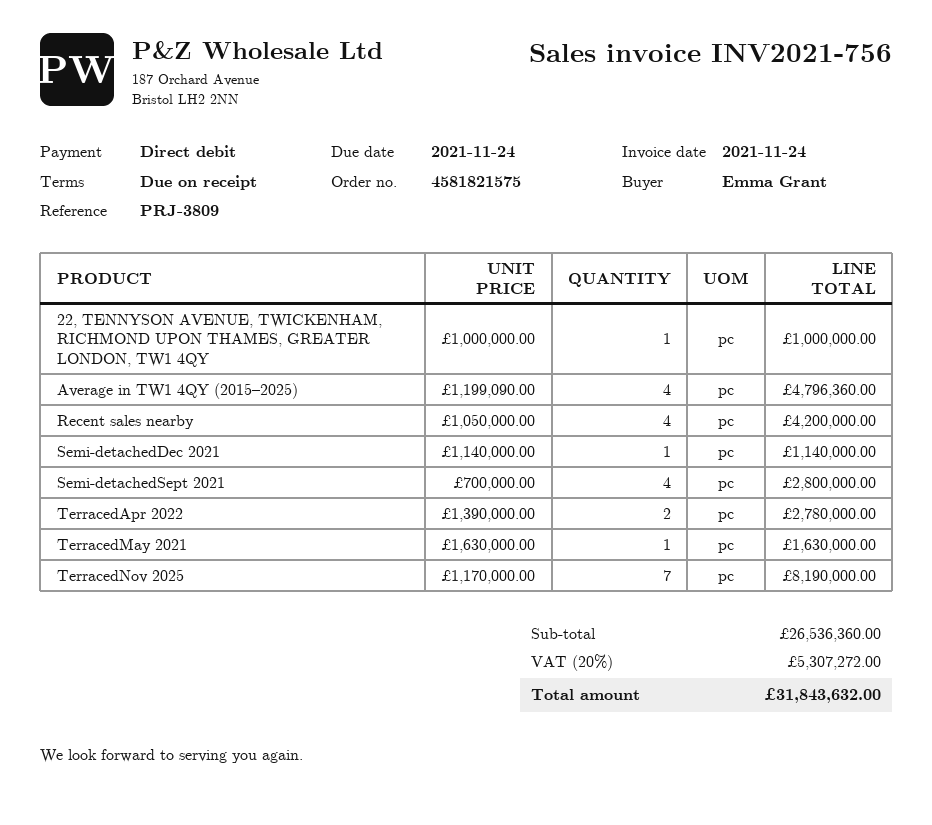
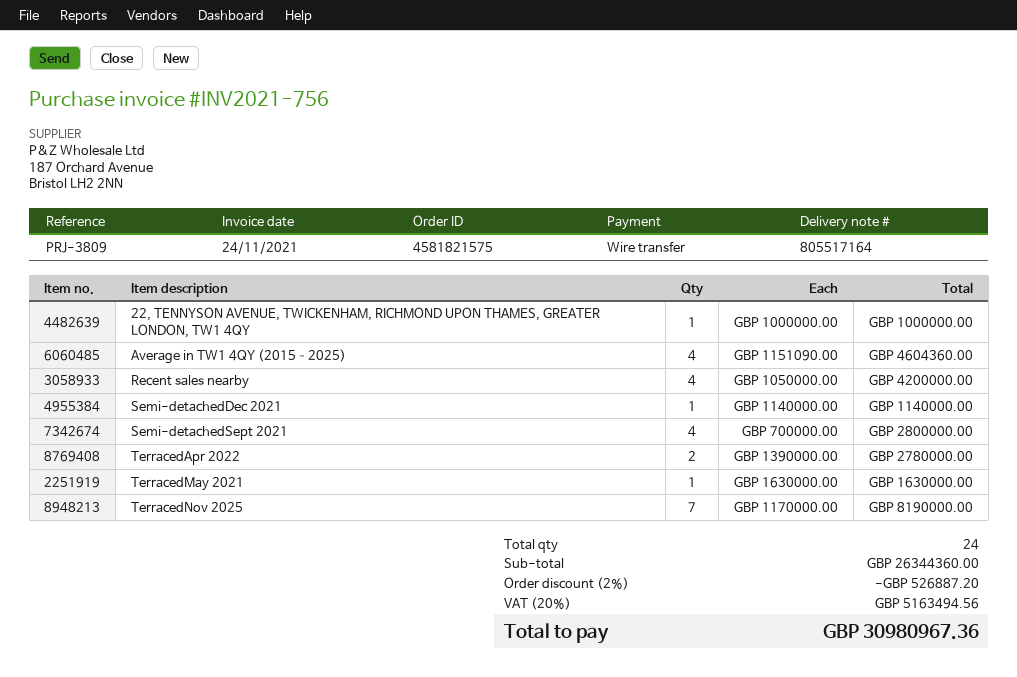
payment method: direct debit -> bank transfer
Average in TW1 4QY (2015–2025): 4 x 1199090.00 = 4796360.00 -> 4 x 1151090.00 = 4604360.00
subtotal: 26536360.00 -> 26344360.00
discount: none -> 2% = 526887.20
tax: 20% = 5307272.00 -> 20% = 5163494.56
total: 31843632.00 -> 30980967.36

